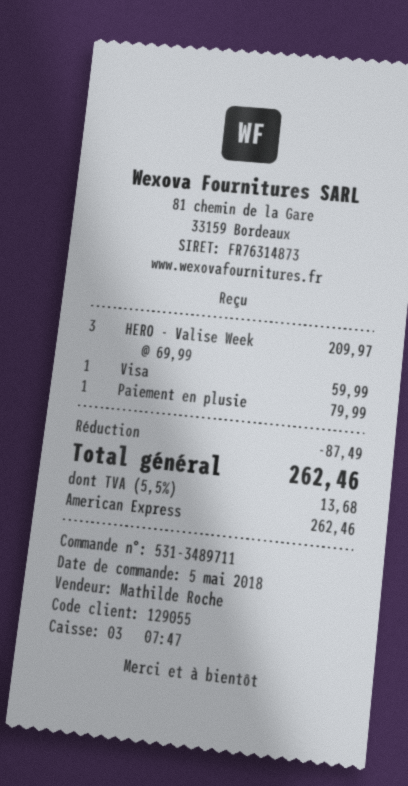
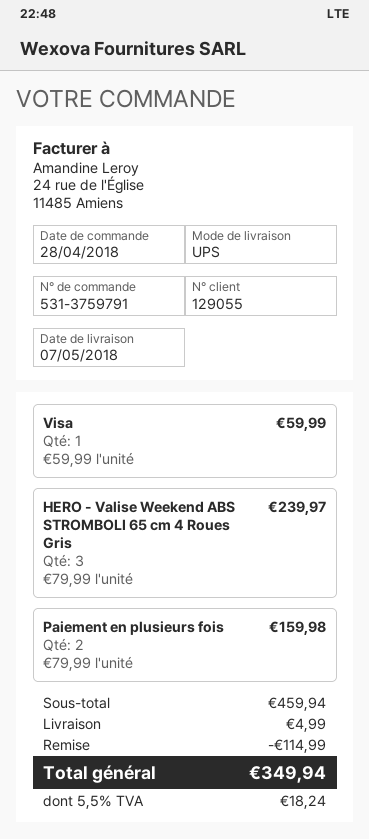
order number: 531-3489711 -> 531-3759791
order date: 2018-05-05 -> 2018-04-28
HERO - Valise Week: 3 x 69.99 = 209.97 -> 3 x 79.99 = 239.97
Paiement en plusie: 1 x 79.99 = 79.99 -> 2 x 79.99 = 159.98
discount: 87.49 -> 114.99
shipping: none -> 4.99
tax: 5.5% = 13.68 -> 5.5% = 18.24
total: 262.46 -> 349.94

